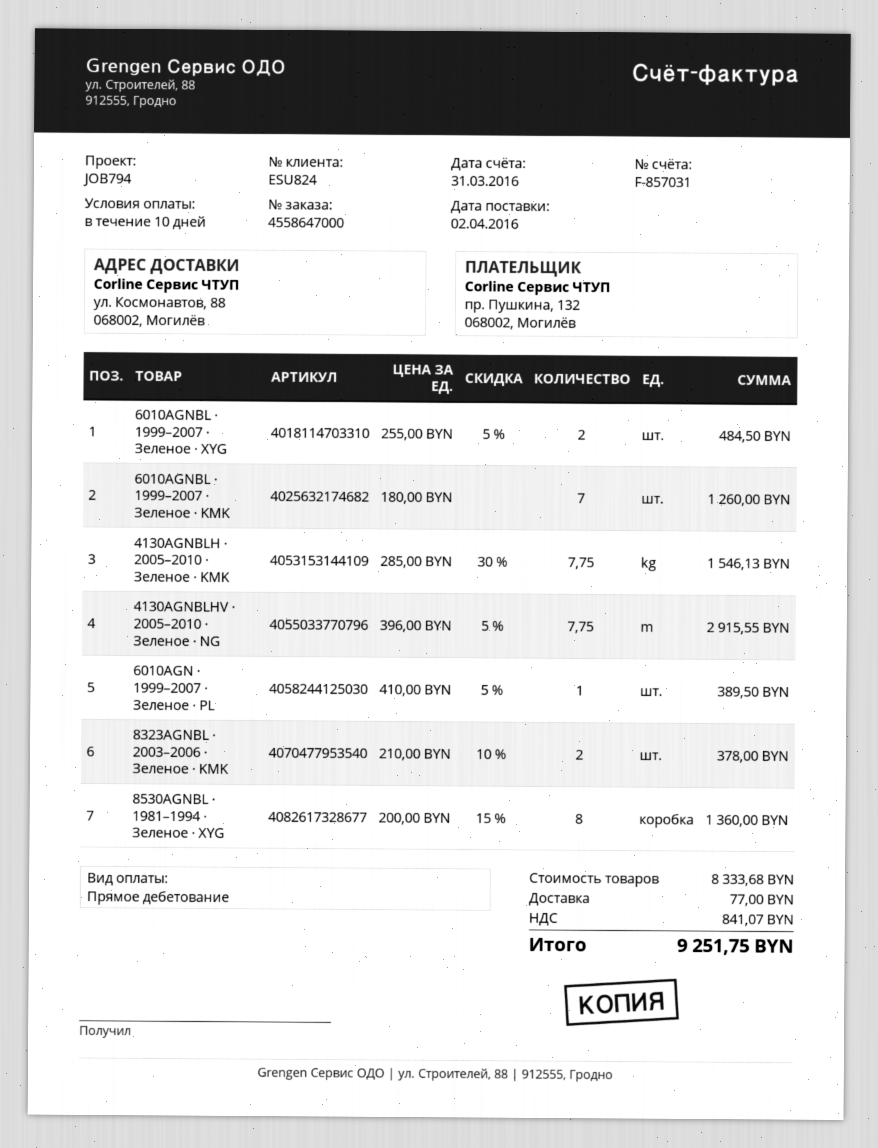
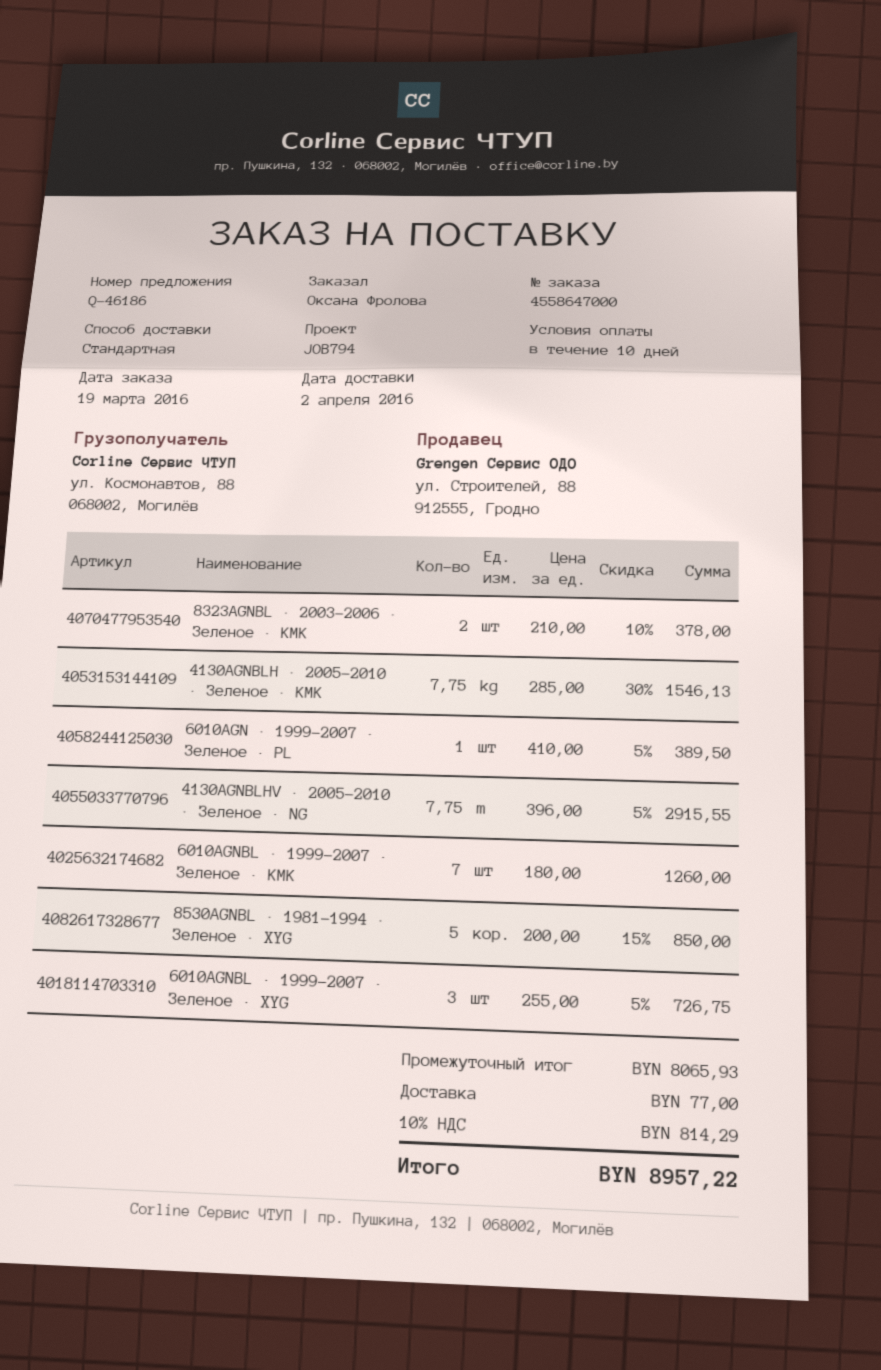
6010AGNBL · 1999–2007 · Зеленое · XYG: 2 x 255.00 - 5% = 484.50 -> 3 x 255.00 - 5% = 726.75
8530AGNBL · 1981–1994 · Зеленое · XYG: 8 x 200.00 - 15% = 1360.00 -> 5 x 200.00 - 15% = 850.00
subtotal: 8333.68 -> 8065.93
tax: 841.07 -> 814.29
total: 9251.75 -> 8957.22

